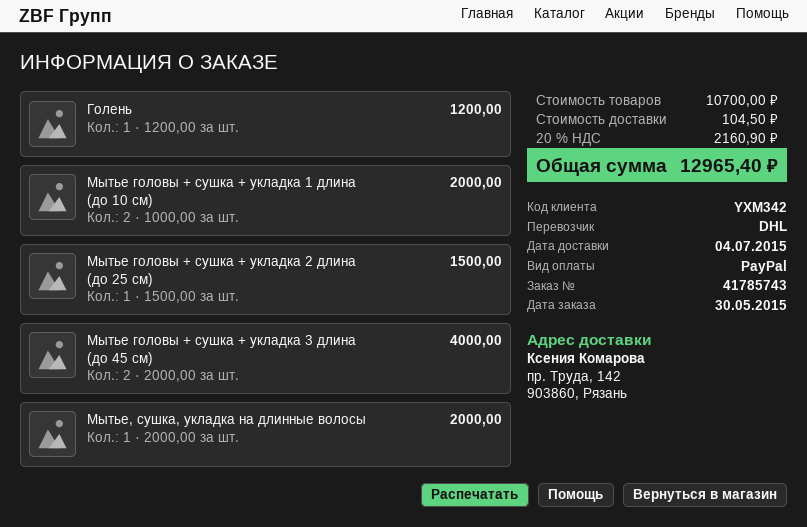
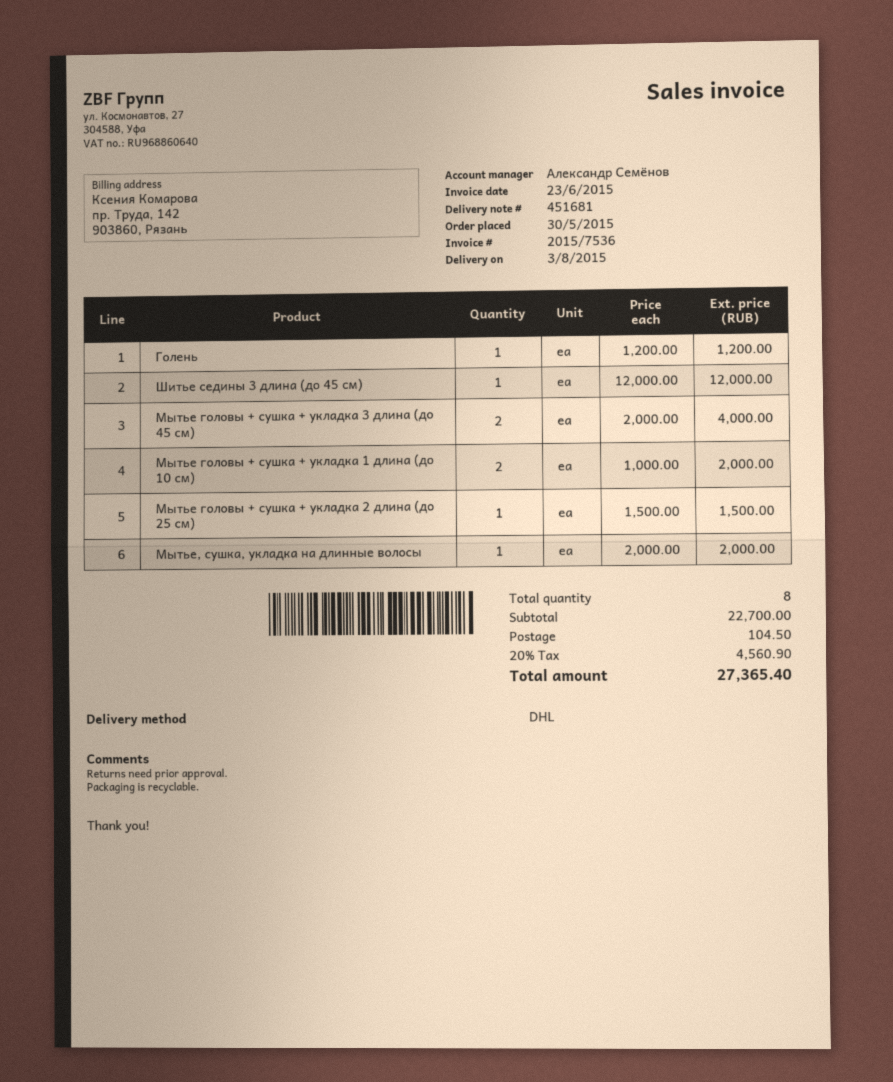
delivery date: 2015-07-04 -> 2015-08-03
Шитье седины 3 длина (до 45 см): none -> 1 x 12000.00 = 12000.00
subtotal: 10700.00 -> 22700.00
tax: 20% = 2160.90 -> 20% = 4560.90
total: 12965.40 -> 27365.40

